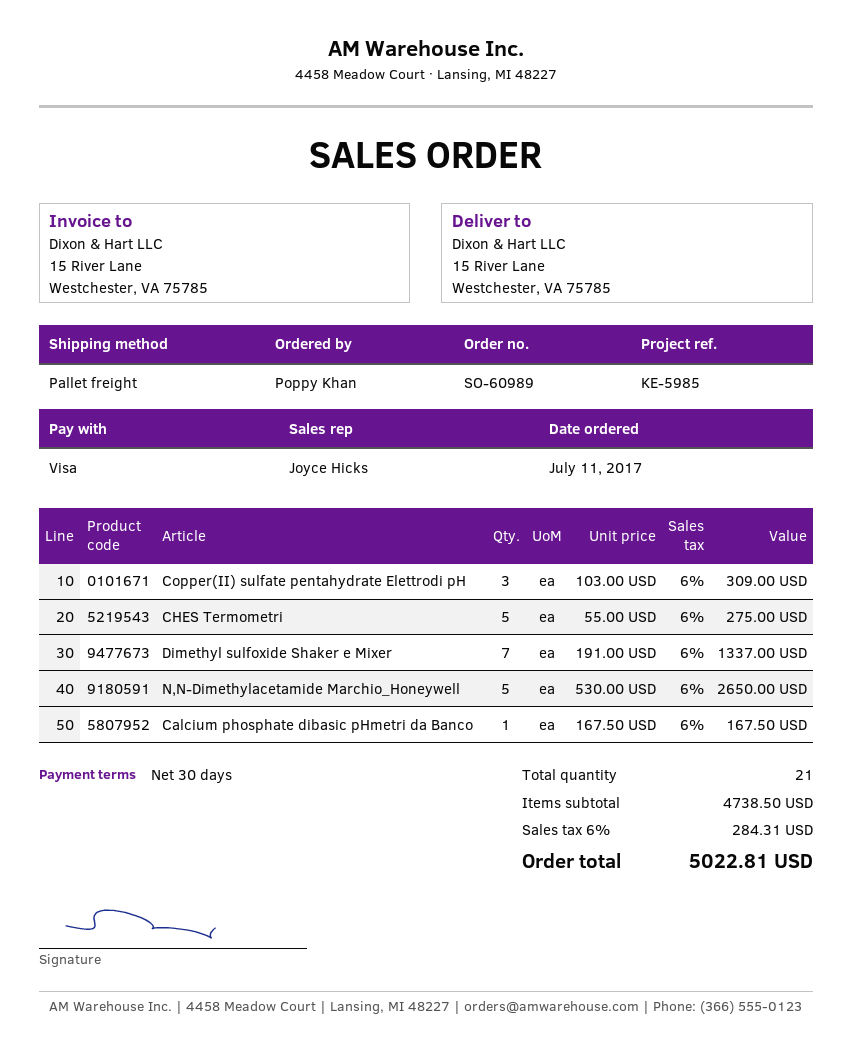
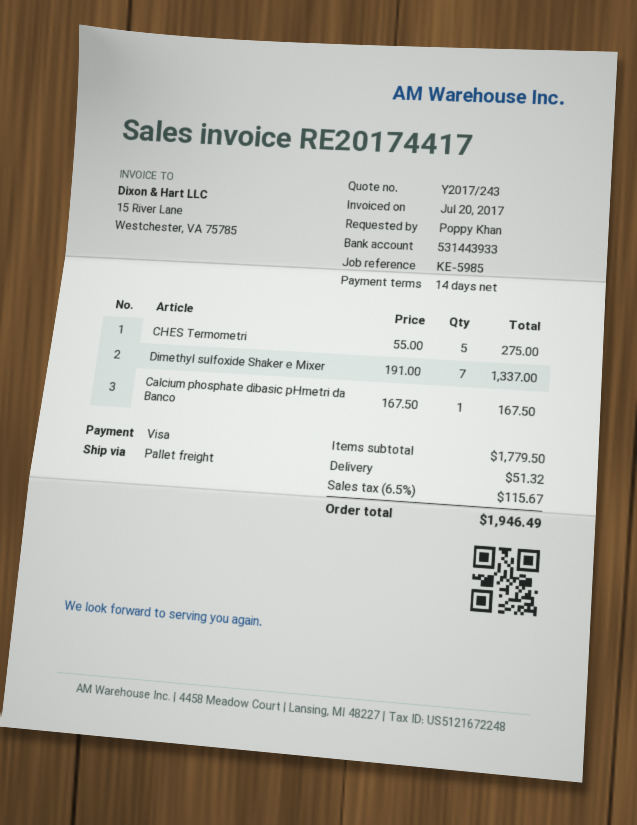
payment terms: 30 days -> 14 days
Copper(II) sulfate pentahydrate Elettrodi pH: 3 x 103.00 = 309.00 -> none
N,N-Dimethylacetamide Marchio_Honeywell: 5 x 530.00 = 2650.00 -> none
subtotal: 4738.50 -> 1779.50
shipping: none -> 51.32
tax: 6% = 284.31 -> 6.5% = 115.67
total: 5022.81 -> 1946.49

